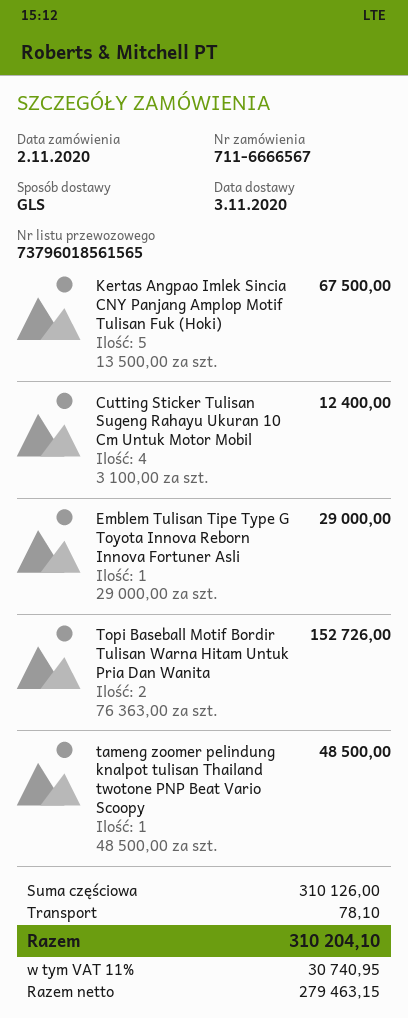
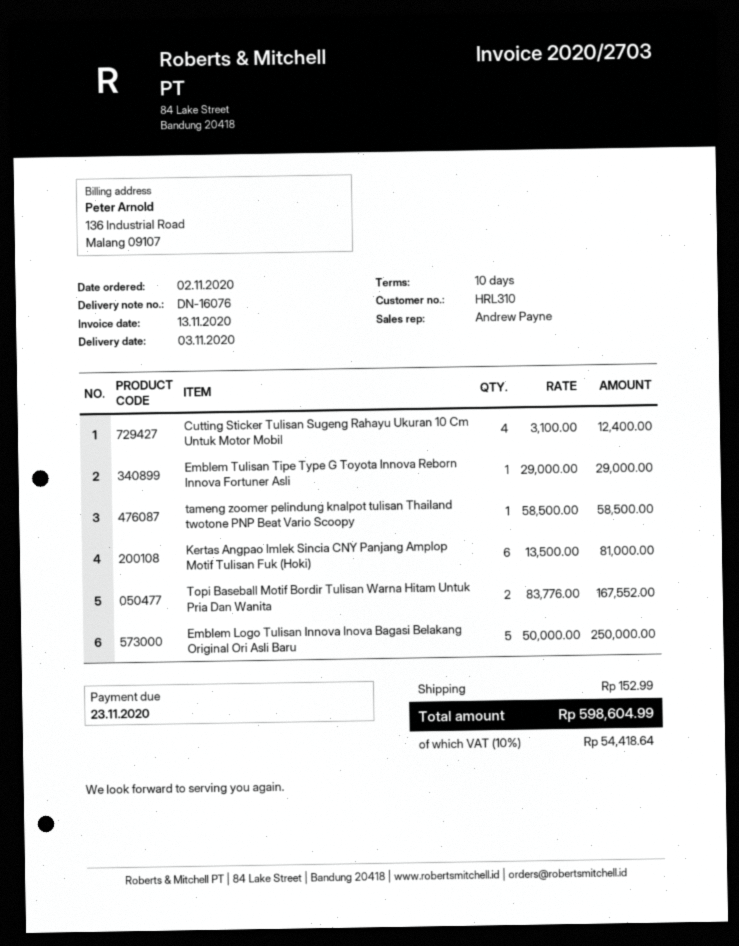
Kertas Angpao Imlek Sincia CNY Panjang Amplop Motif Tulisan Fuk (Hoki): 5 x 13500.00 = 67500.00 -> 6 x 13500.00 = 81000.00
Topi Baseball Motif Bordir Tulisan Warna Hitam Untuk Pria Dan Wanita: 2 x 76363.00 = 152726.00 -> 2 x 83776.00 = 167552.00
tameng zoomer pelindung knalpot tulisan Thailand twotone PNP Beat Vario Scoopy: 1 x 48500.00 = 48500.00 -> 1 x 58500.00 = 58500.00
Emblem Logo Tulisan Innova Inova Bagasi Belakang Original Ori Asli Baru: none -> 5 x 50000.00 = 250000.00
shipping: 78.10 -> 152.99
tax: 11% = 30740.95 -> 10% = 54418.64
total: 310204.10 -> 598604.99

